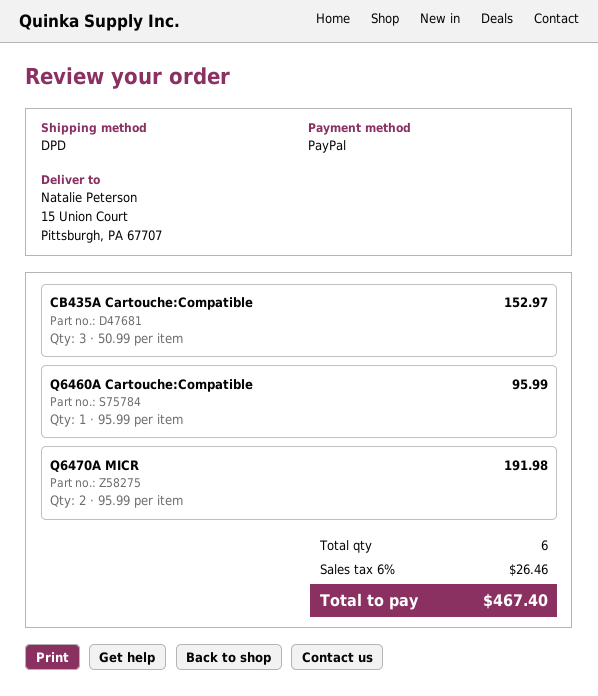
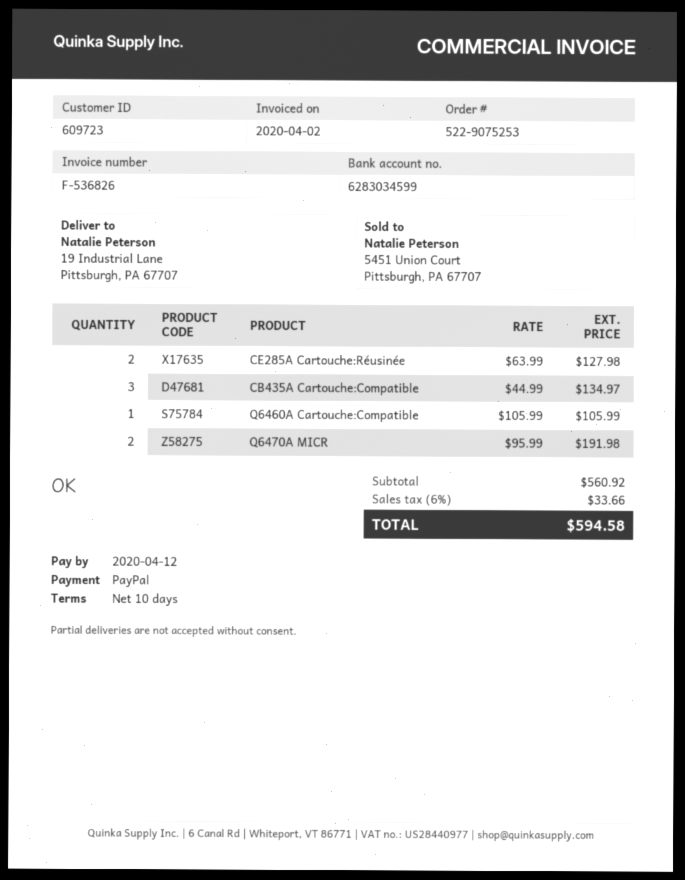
ship to: 15 Union Court, Pittsburgh, PA 67707 -> 19 Industrial Lane, Pittsburgh, PA 67707
CB435A Cartouche:Compatible: 3 x 50.99 = 152.97 -> 3 x 44.99 = 134.97
Q6460A Cartouche:Compatible: 1 x 95.99 = 95.99 -> 1 x 105.99 = 105.99
CE285A Cartouche:Réusinée: none -> 2 x 63.99 = 127.98
tax: 6% = 26.46 -> 6% = 33.66
total: 467.40 -> 594.58

